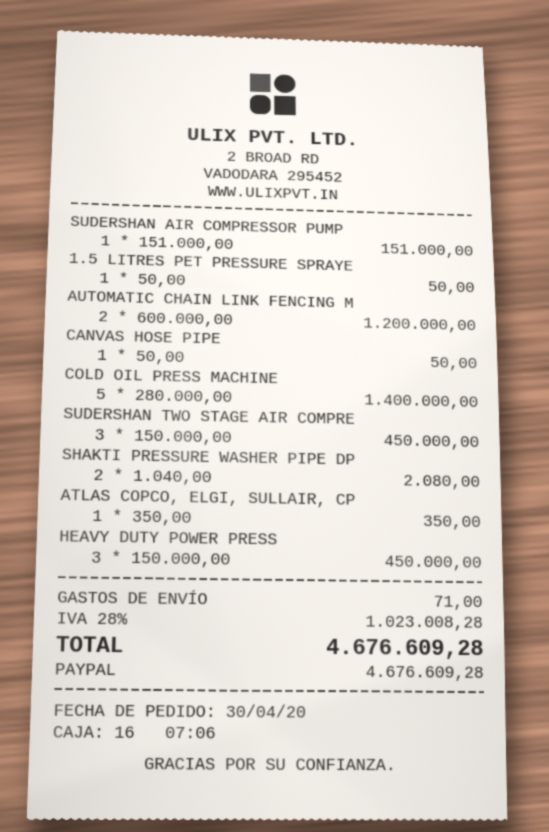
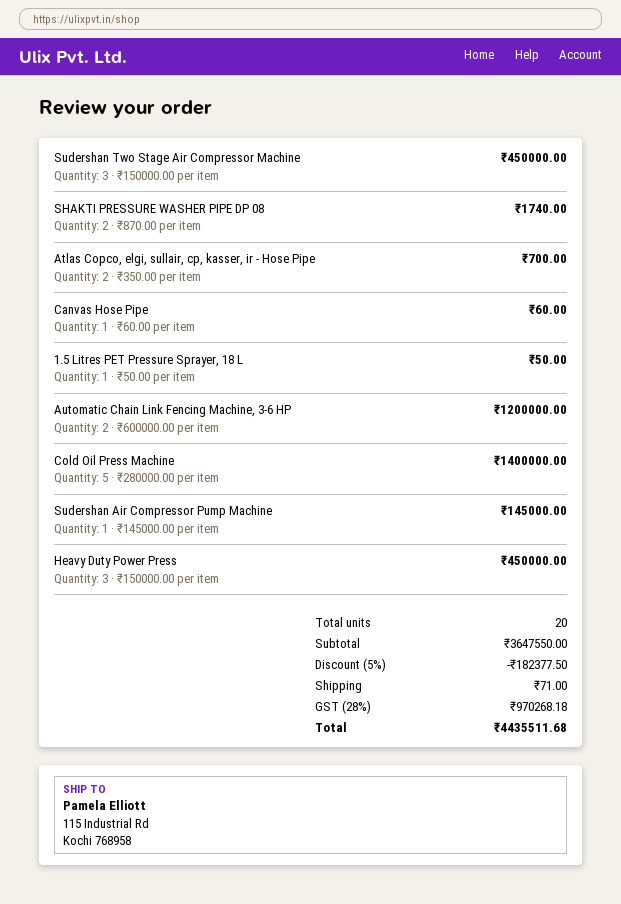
SUDERSHAN AIR COMPRESSOR PUMP: 1 x 151000.00 = 151000.00 -> 1 x 145000.00 = 145000.00
CANVAS HOSE PIPE: 1 x 50.00 = 50.00 -> 1 x 60.00 = 60.00
SHAKTI PRESSURE WASHER PIPE DP: 2 x 1040.00 = 2080.00 -> 2 x 870.00 = 1740.00
ATLAS COPCO, ELGI, SULLAIR, CP: 1 x 350.00 = 350.00 -> 2 x 350.00 = 700.00
discount: none -> 5% = 182377.50
tax: 28% = 1023008.28 -> 28% = 970268.18
total: 4676609.28 -> 4435511.68

